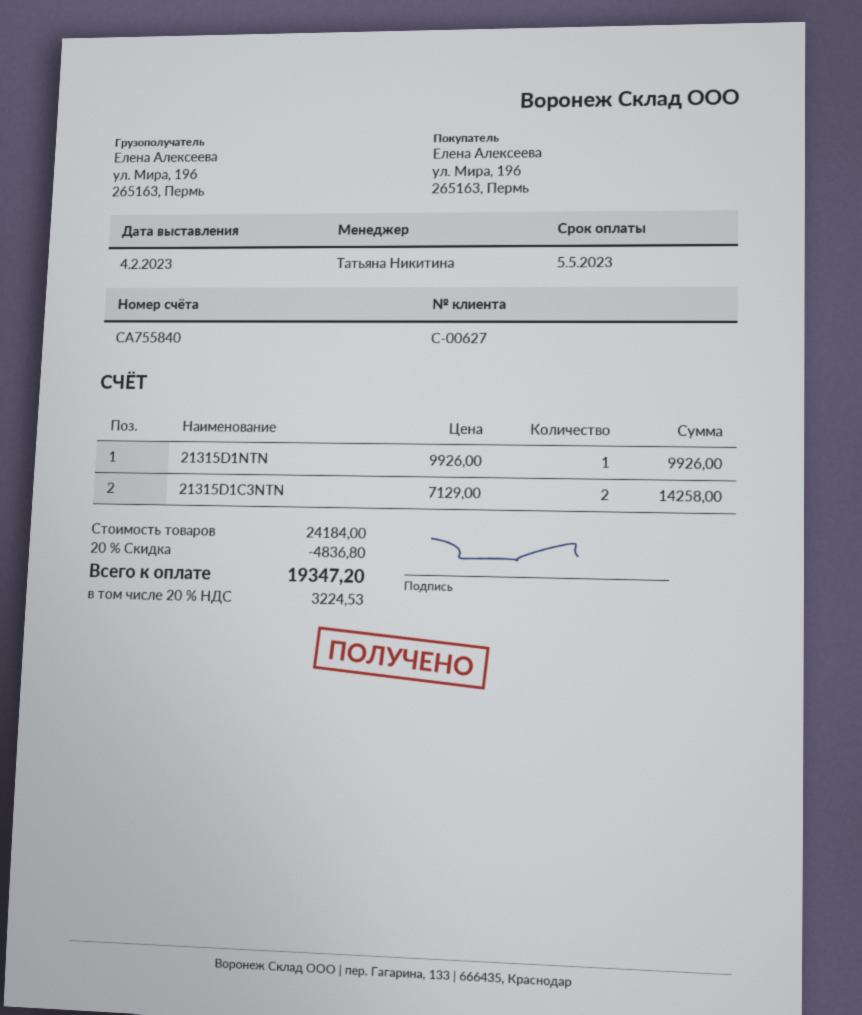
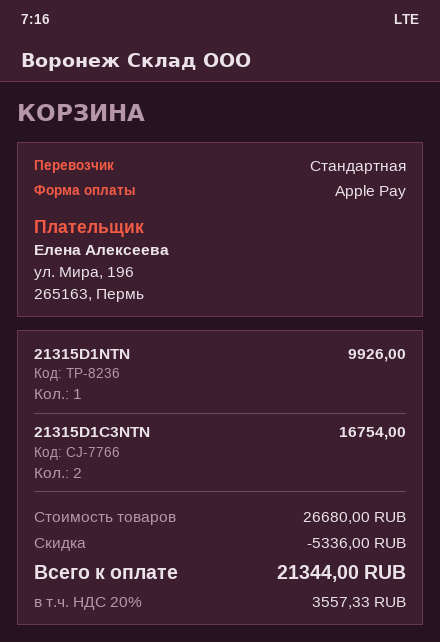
21315D1C3NTN: 2 for 14258.00 -> 2 for 16754.00
subtotal: 24184.00 -> 26680.00
discount: 4836.80 -> 5336.00
tax: 20% = 3224.53 -> 20% = 3557.33
total: 19347.20 -> 21344.00

